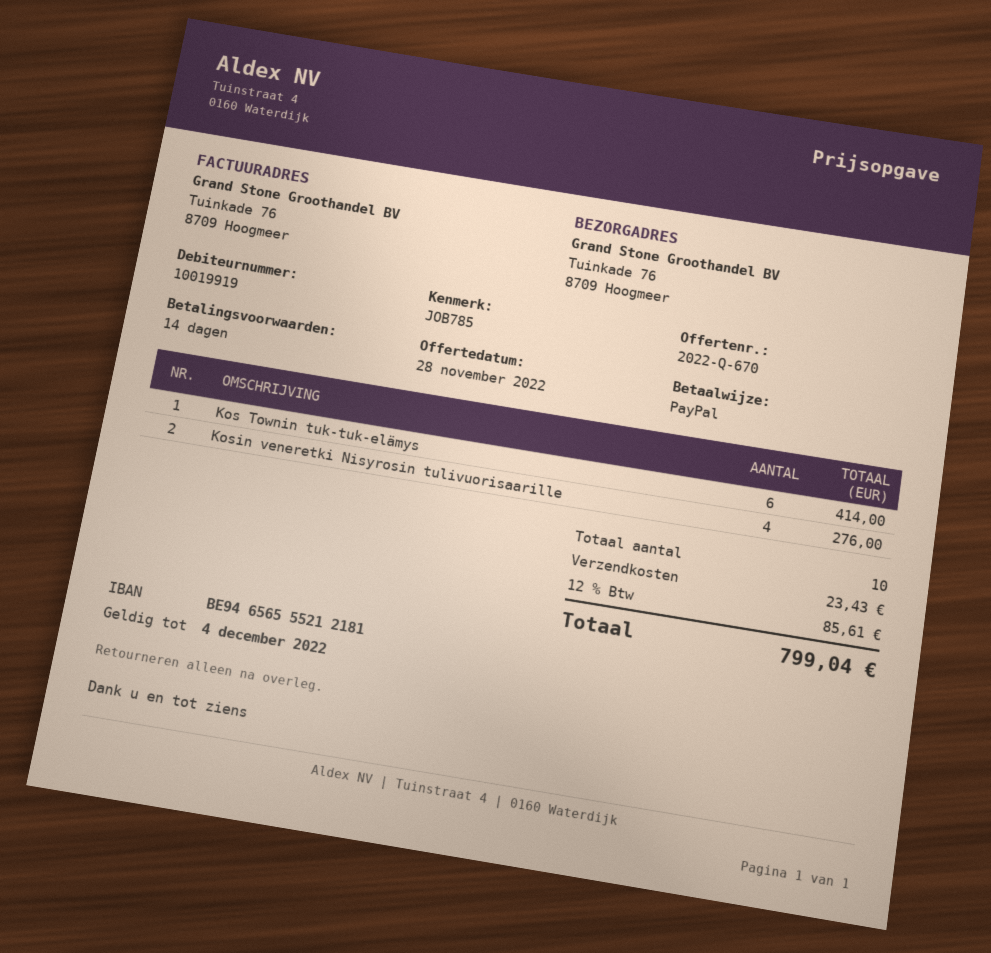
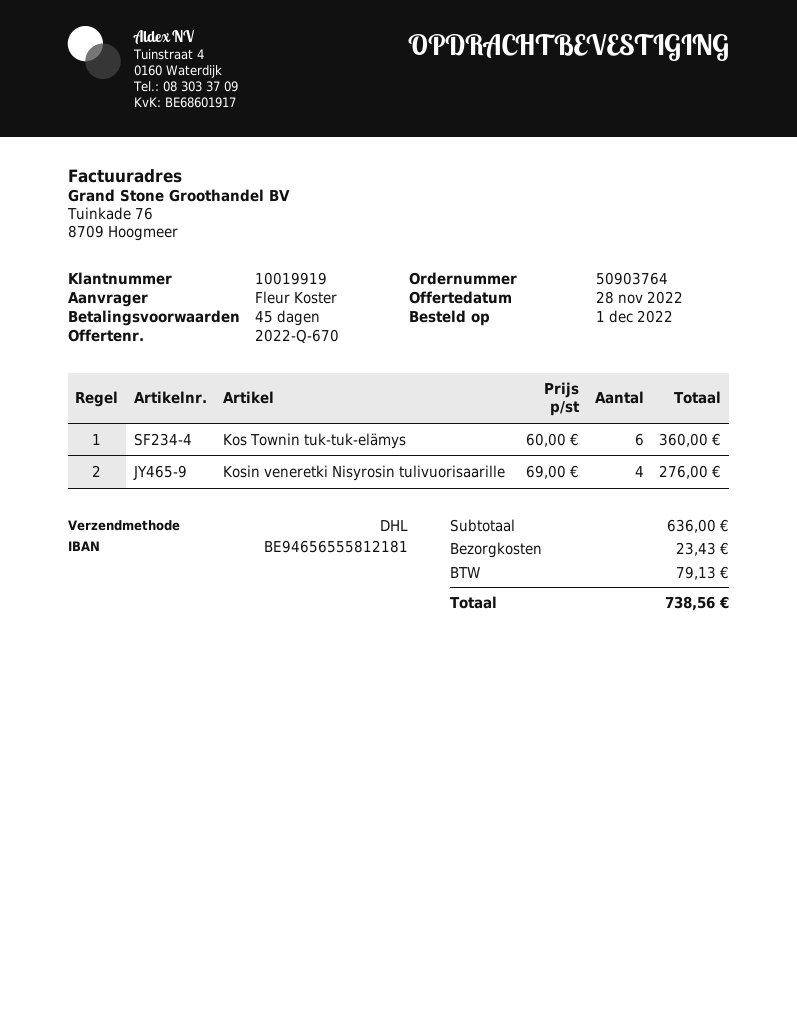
payment terms: 14 days -> 45 days
bank account: BE94656555212181 -> BE94656555812181
Kos Townin tuk-tuk-elämys: 6 for 414.00 -> 6 for 360.00
tax: 85.61 -> 79.13
total: 799.04 -> 738.56

